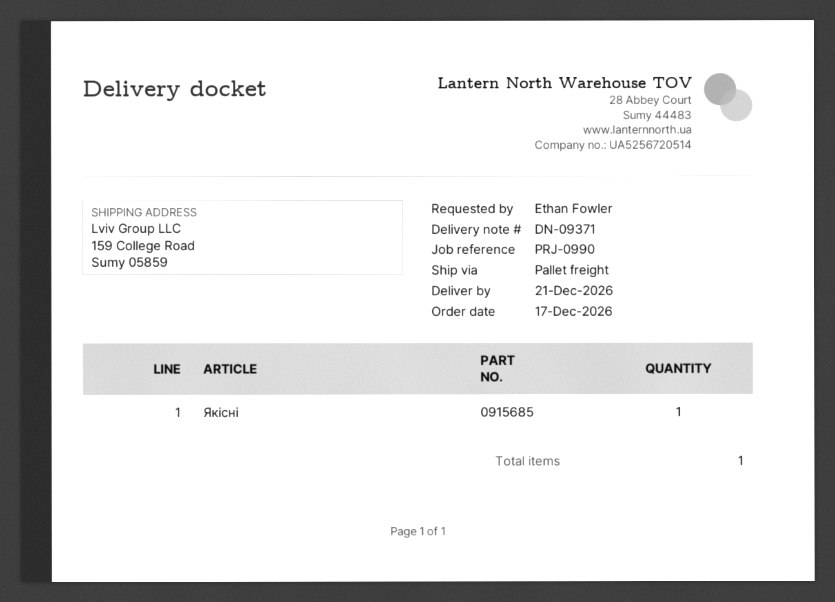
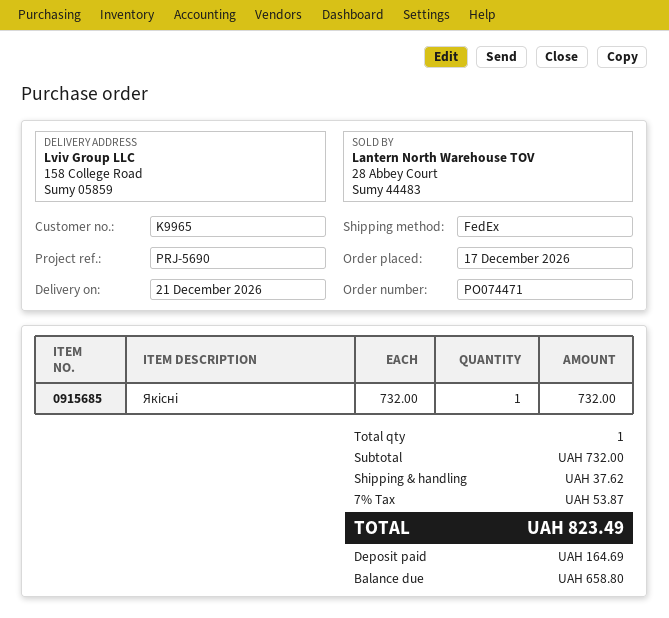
reference: PRJ-0990 -> PRJ-5690
shipping method: pallet freight -> FedEx
ship to: 159 College Road, Sumy 05859 -> 158 College Road, Sumy 05859

